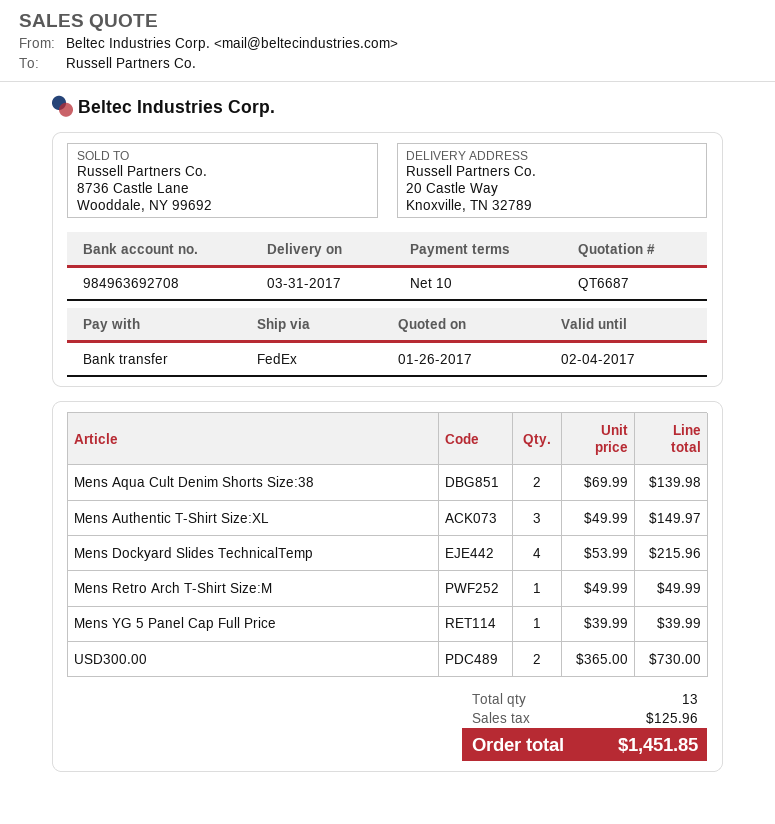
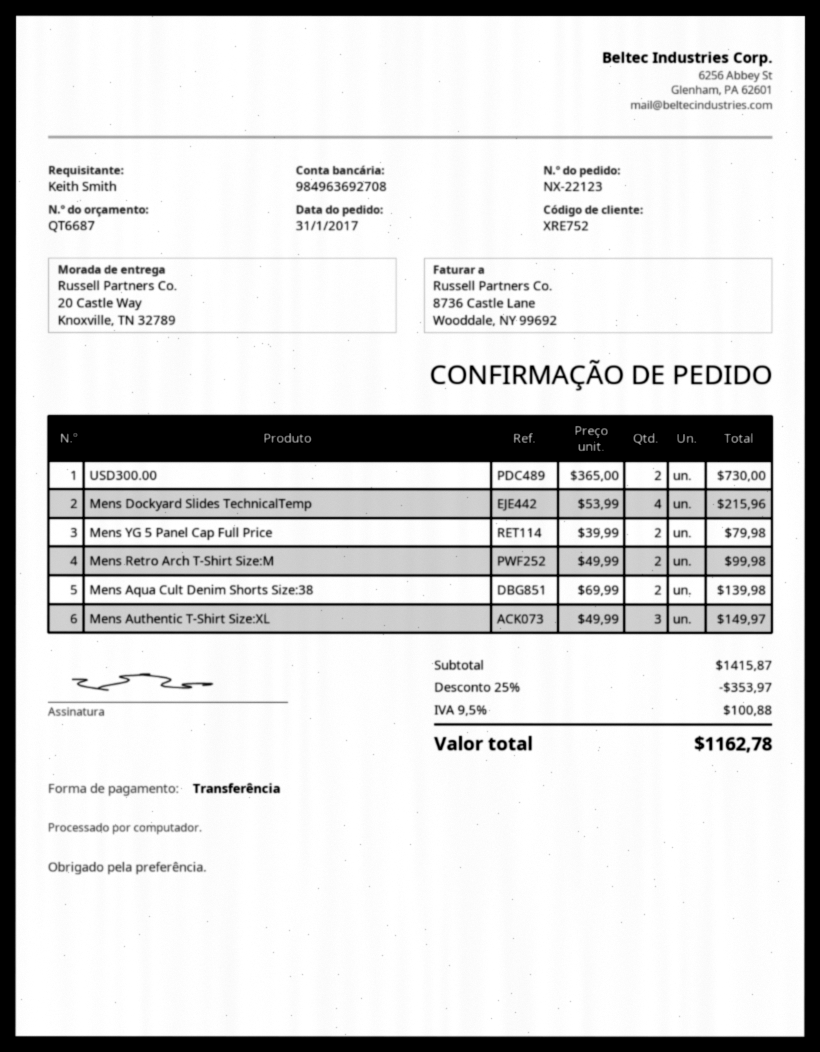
Mens Retro Arch T-Shirt Size:M: 1 x 49.99 = 49.99 -> 2 x 49.99 = 99.98
Mens YG 5 Panel Cap Full Price: 1 x 39.99 = 39.99 -> 2 x 39.99 = 79.98
discount: none -> 25% = 353.97
tax: 125.96 -> 100.88
total: 1451.85 -> 1162.78

